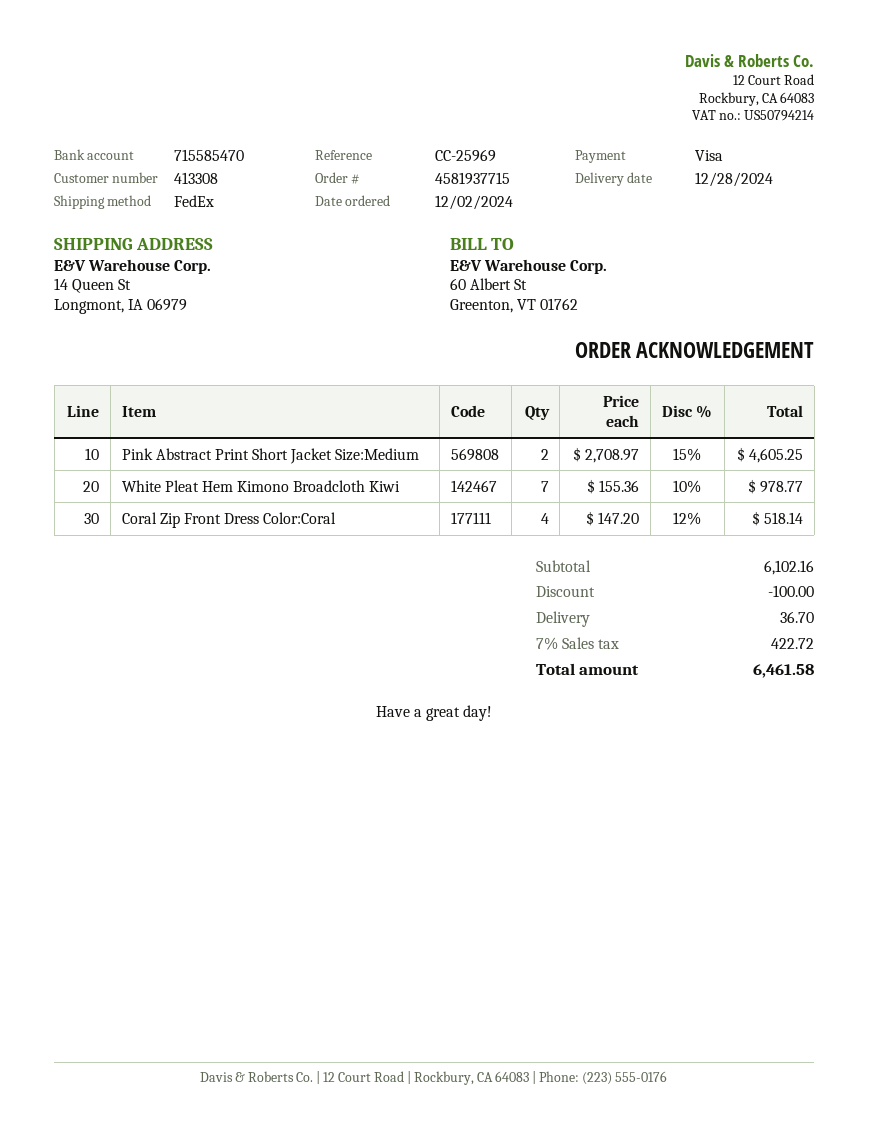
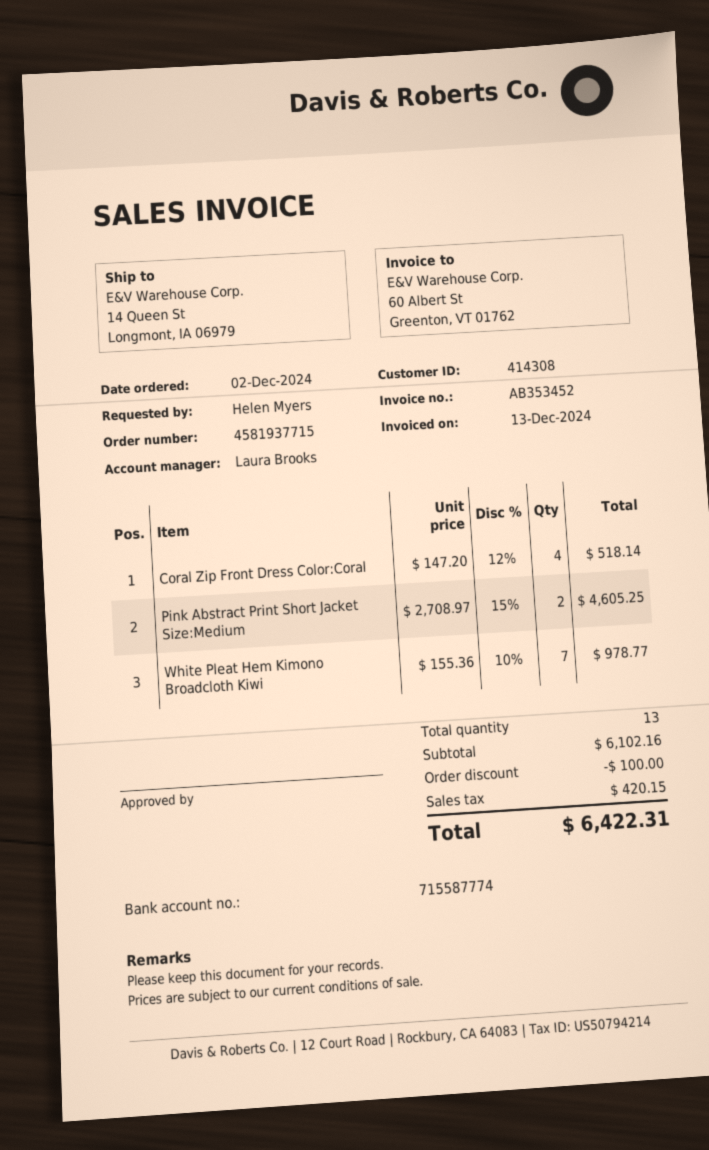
customer number: 413308 -> 414308
bank account: 715585470 -> 715587774
shipping: 36.70 -> none
tax: 422.72 -> 420.15
total: 6461.58 -> 6422.31

